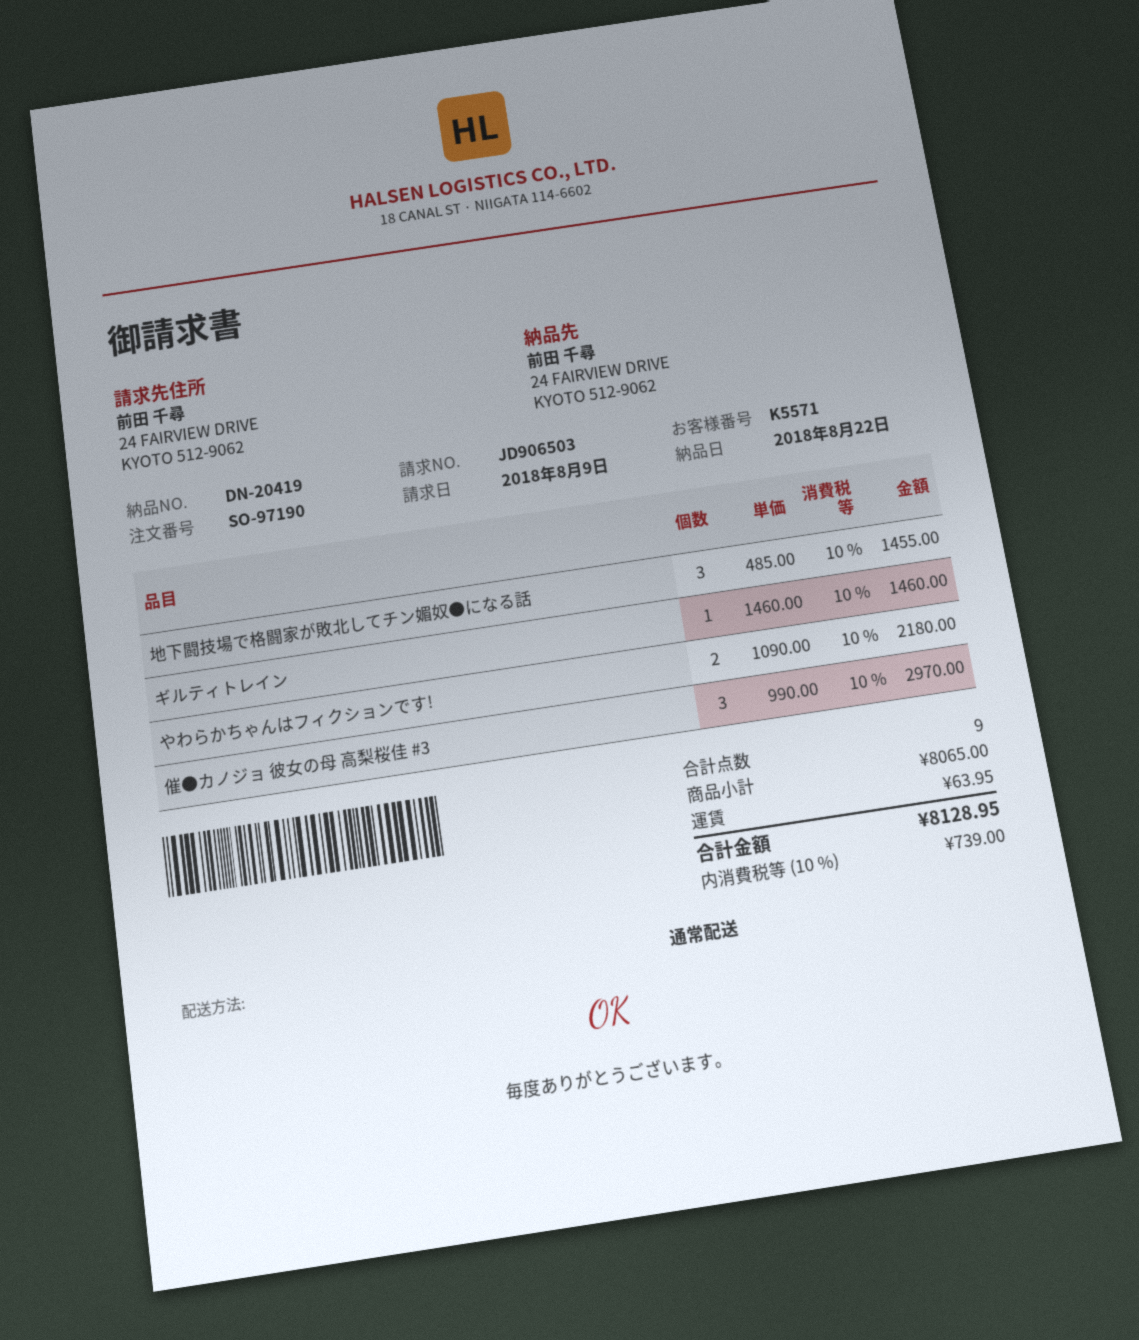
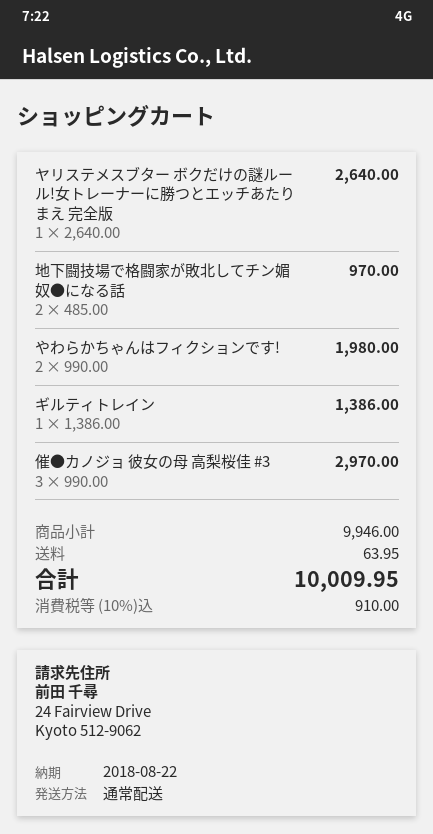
地下闘技場で格闘家が敗北してチン媚奴●になる話: 3 x 485.00 = 1455.00 -> 2 x 485.00 = 970.00
ギルティトレイン: 1 x 1460.00 = 1460.00 -> 1 x 1386.00 = 1386.00
やわらかちゃんはフィクションです!: 2 x 1090.00 = 2180.00 -> 2 x 990.00 = 1980.00
ヤリステメスブター ボクだけの謎ルール!女トレーナーに勝つとエッチあたりまえ 完全版: none -> 1 x 2640.00 = 2640.00
subtotal: 8065.00 -> 9946.00
tax: 10% = 739.00 -> 10% = 910.00
total: 8128.95 -> 10009.95

